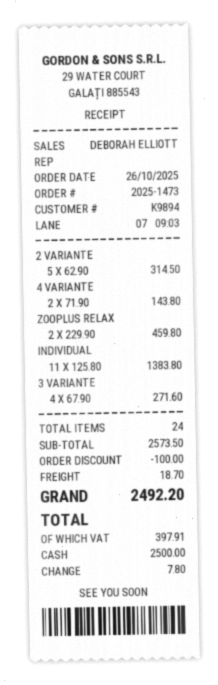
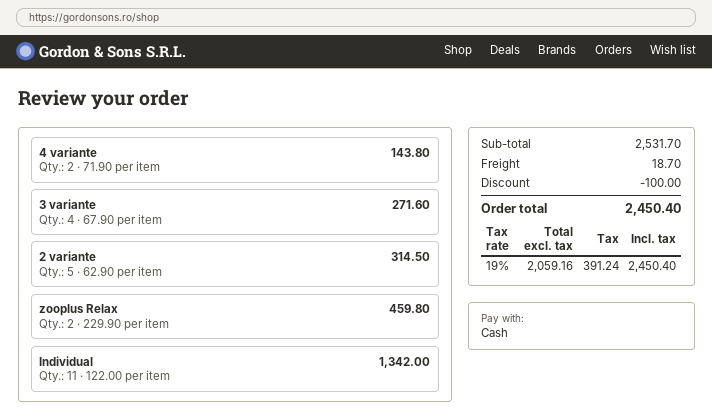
INDIVIDUAL: 11 x 125.80 = 1383.80 -> 11 x 122.00 = 1342.00
subtotal: 2573.50 -> 2531.70
tax: 397.91 -> 391.24
total: 2492.20 -> 2450.40

